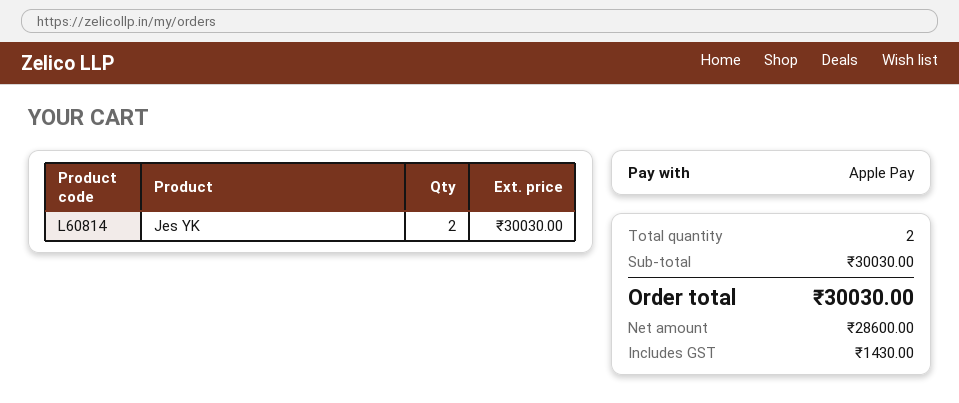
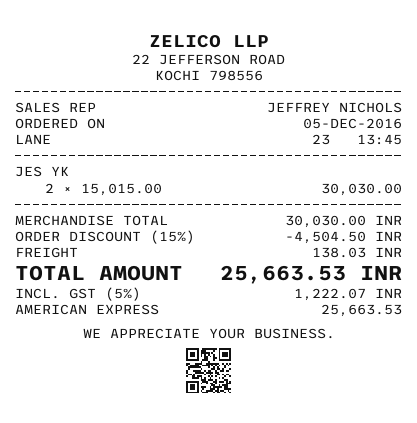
payment method: Apple Pay -> American Express
discount: none -> 15% = 4504.50
shipping: none -> 138.03
tax: 1430.00 -> 1222.07
total: 30030.00 -> 25663.53

